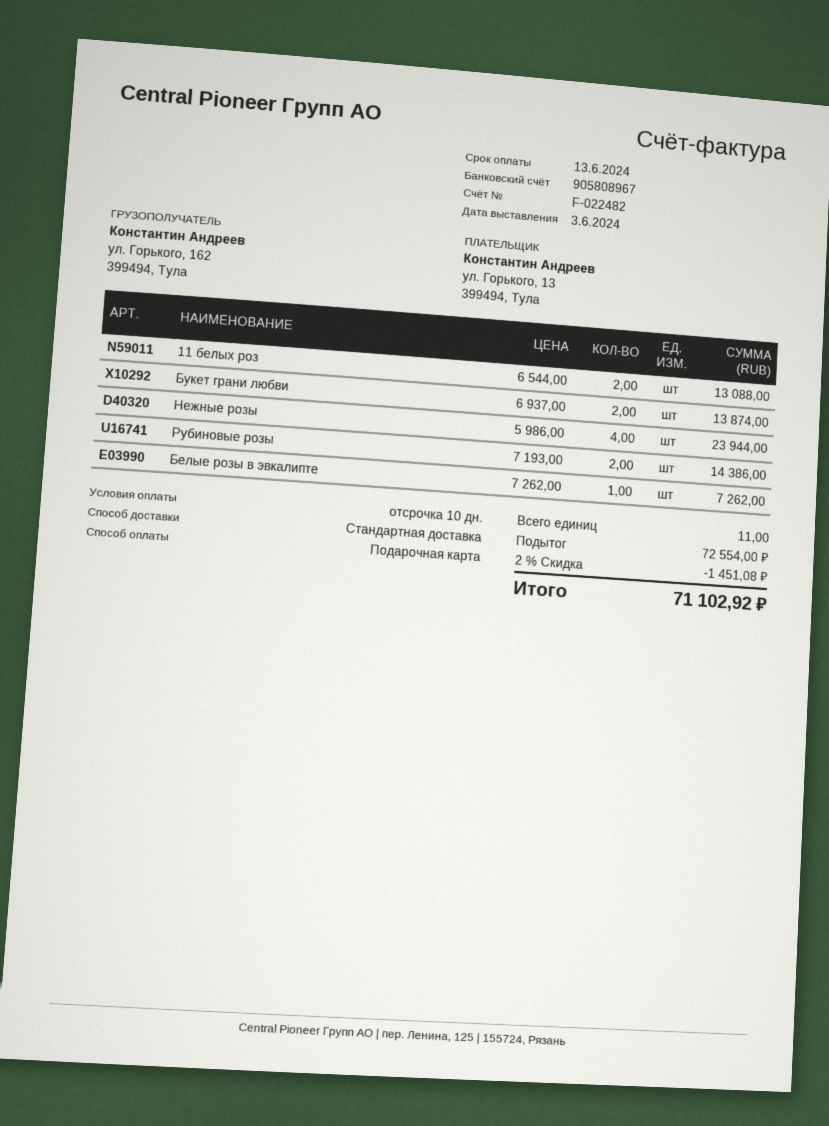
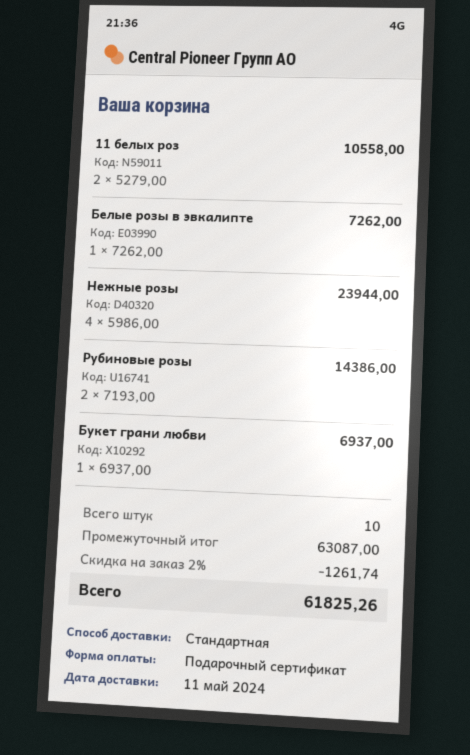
11 белых роз: 2 x 6544.00 = 13088.00 -> 2 x 5279.00 = 10558.00
Букет грани любви: 2 x 6937.00 = 13874.00 -> 1 x 6937.00 = 6937.00
total quantity: 11 -> 10
subtotal: 72554.00 -> 63087.00
discount: 2% = 1451.08 -> 2% = 1261.74
total: 71102.92 -> 61825.26

